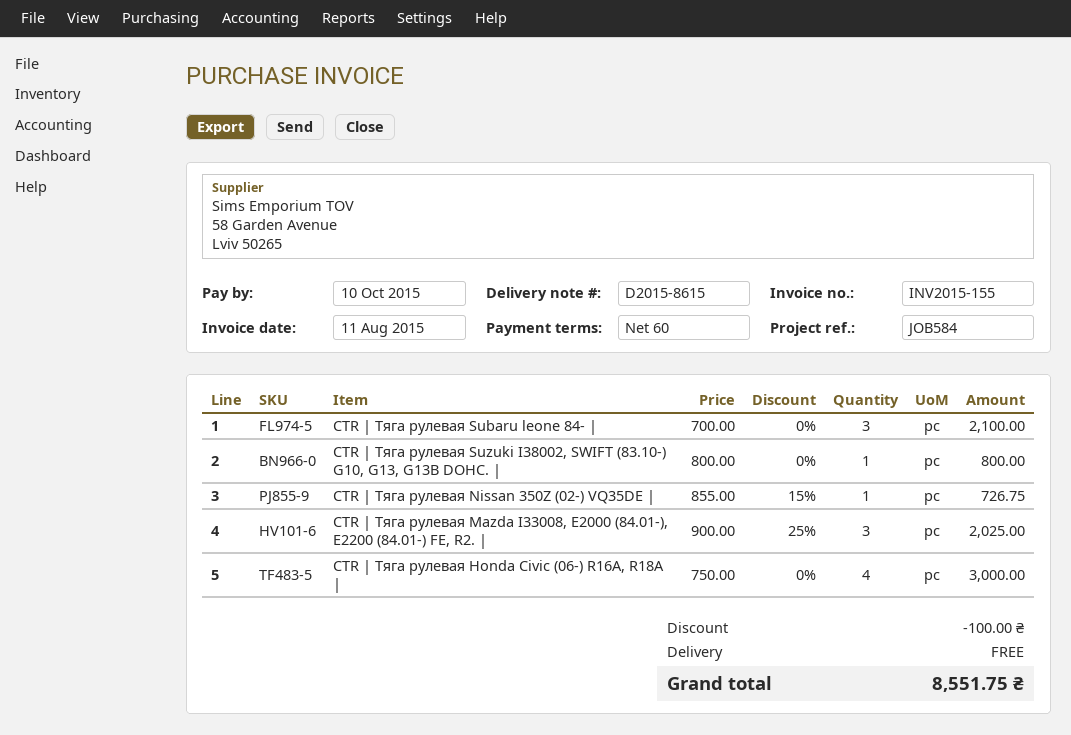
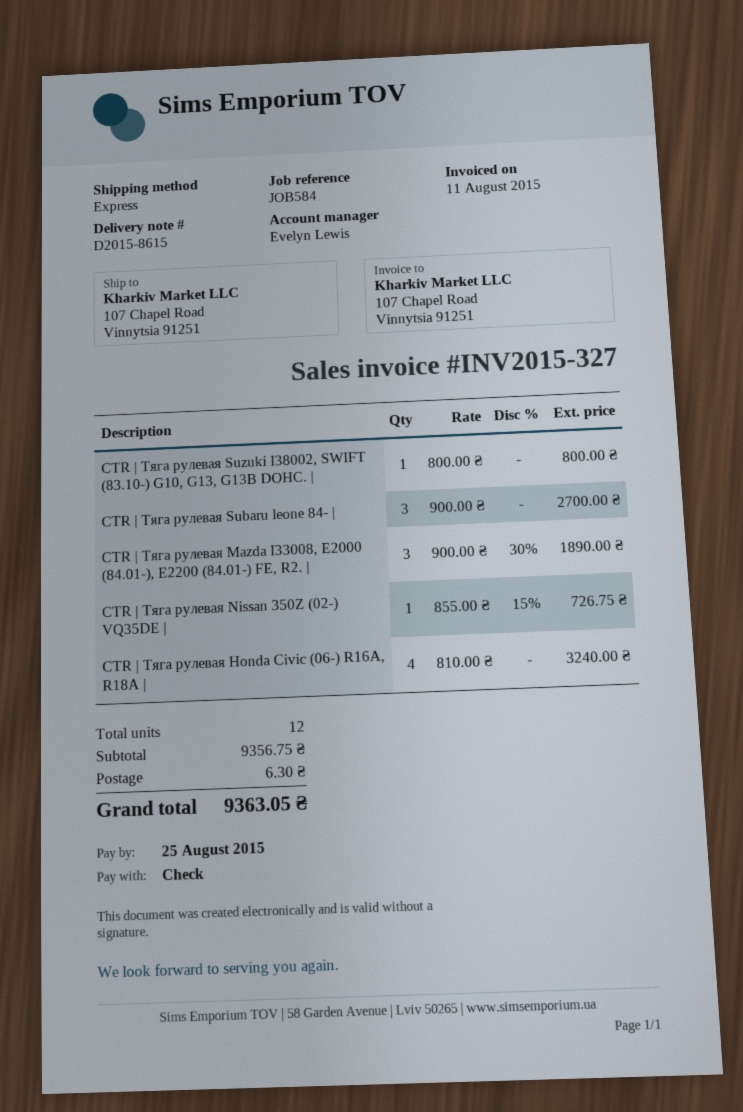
invoice number: INV2015-155 -> INV2015-327
due date: 2015-10-10 -> 2015-08-25
CTR | Тяга рулевая Subaru leone 84- |: 3 x 700.00 = 2100.00 -> 3 x 900.00 = 2700.00
CTR | Тяга рулевая Mazda I33008, E2000 (84.01-), E2200 (84.01-) FE, R2. |: 3 x 900.00 - 25% = 2025.00 -> 3 x 900.00 - 30% = 1890.00
CTR | Тяга рулевая Honda Civic (06-) R16A, R18A |: 4 x 750.00 = 3000.00 -> 4 x 810.00 = 3240.00
discount: 100.00 -> none
shipping: 0.00 -> 6.30
total: 8551.75 -> 9363.05

